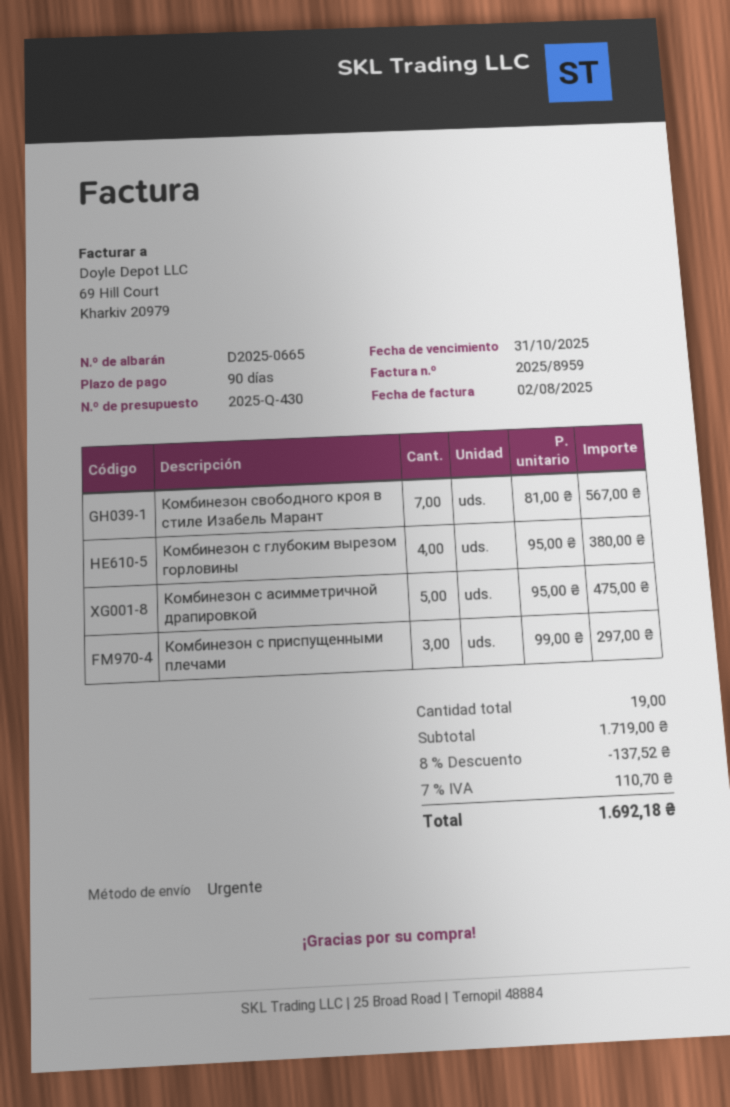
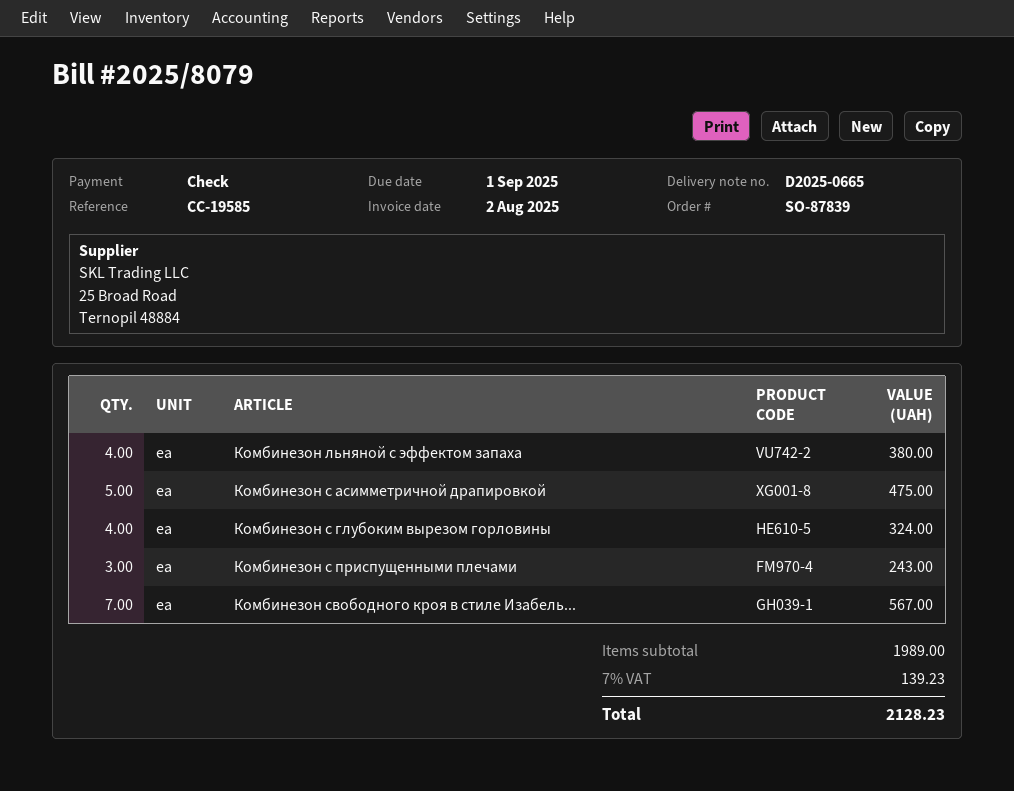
invoice number: 2025/8959 -> 2025/8079
due date: 2025-10-31 -> 2025-09-01
Комбинезон с глубоким вырезом горловины: 4 for 380.00 -> 4 for 324.00
Комбинезон с приспущенными плечами: 3 for 297.00 -> 3 for 243.00
Комбинезон льняной с эффектом запаха: none -> 4 for 380.00
subtotal: 1719.00 -> 1989.00
discount: 8% = 137.52 -> none
tax: 7% = 110.70 -> 7% = 139.23
total: 1692.18 -> 2128.23

